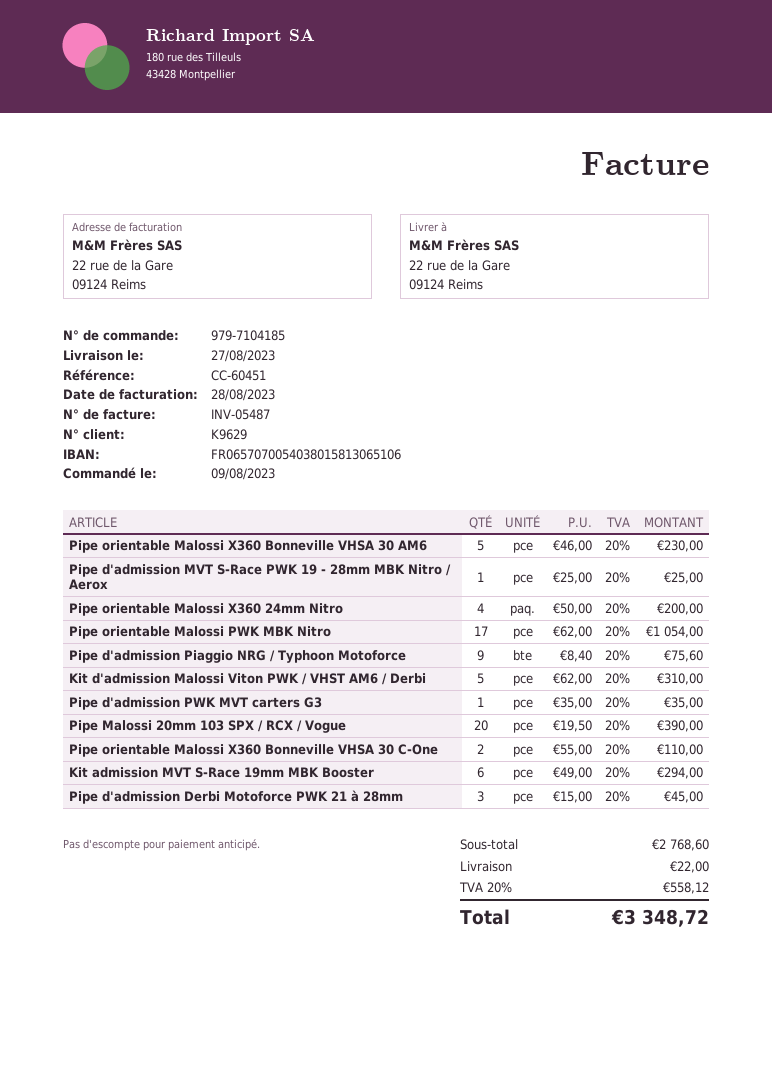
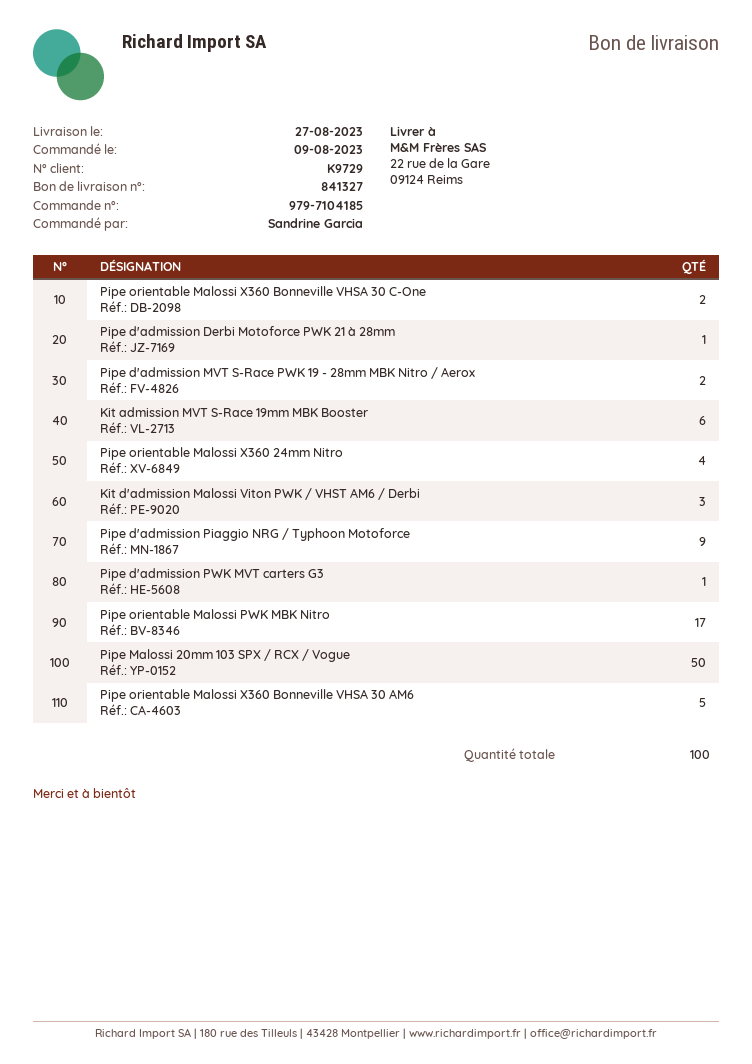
customer number: K9629 -> K9729
Pipe d'admission MVT S-Race PWK 19 - 28mm MBK Nitro / Aerox: 1 -> 2
Kit d'admission Malossi Viton PWK / VHST AM6 / Derbi: 5 -> 3
Pipe Malossi 20mm 103 SPX / RCX / Vogue: 20 -> 50
Pipe d'admission Derbi Motoforce PWK 21 à 28mm: 3 -> 1

